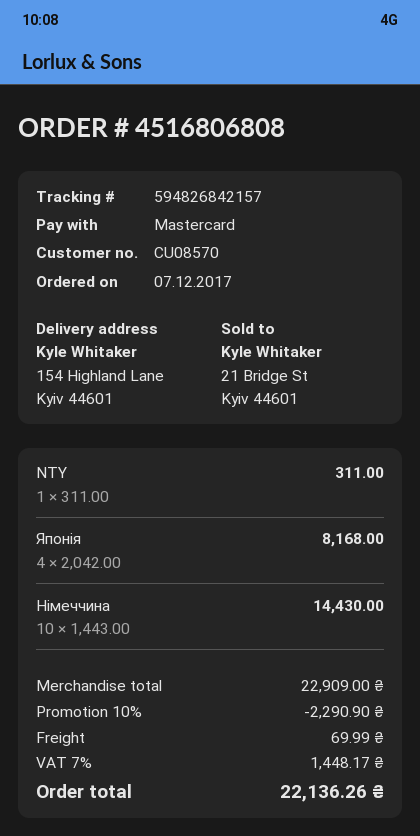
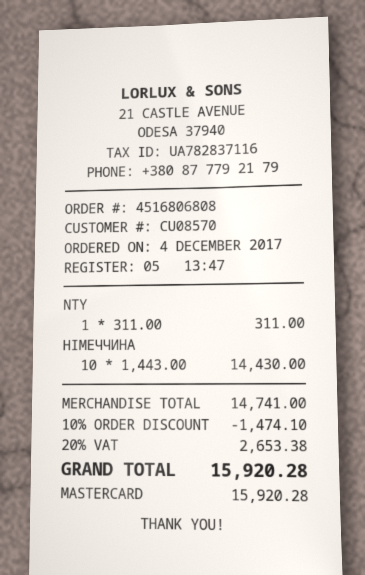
order date: 2017-12-07 -> 2017-12-04
Японія: 4 x 2042.00 = 8168.00 -> none
subtotal: 22909.00 -> 14741.00
discount: 10% = 2290.90 -> 10% = 1474.10
shipping: 69.99 -> none
tax: 7% = 1448.17 -> 20% = 2653.38
total: 22136.26 -> 15920.28

